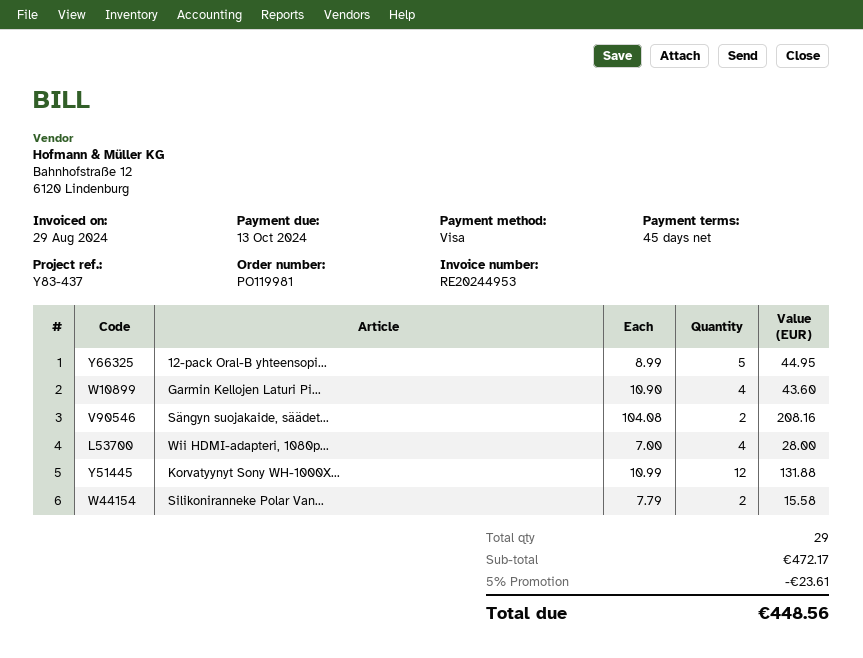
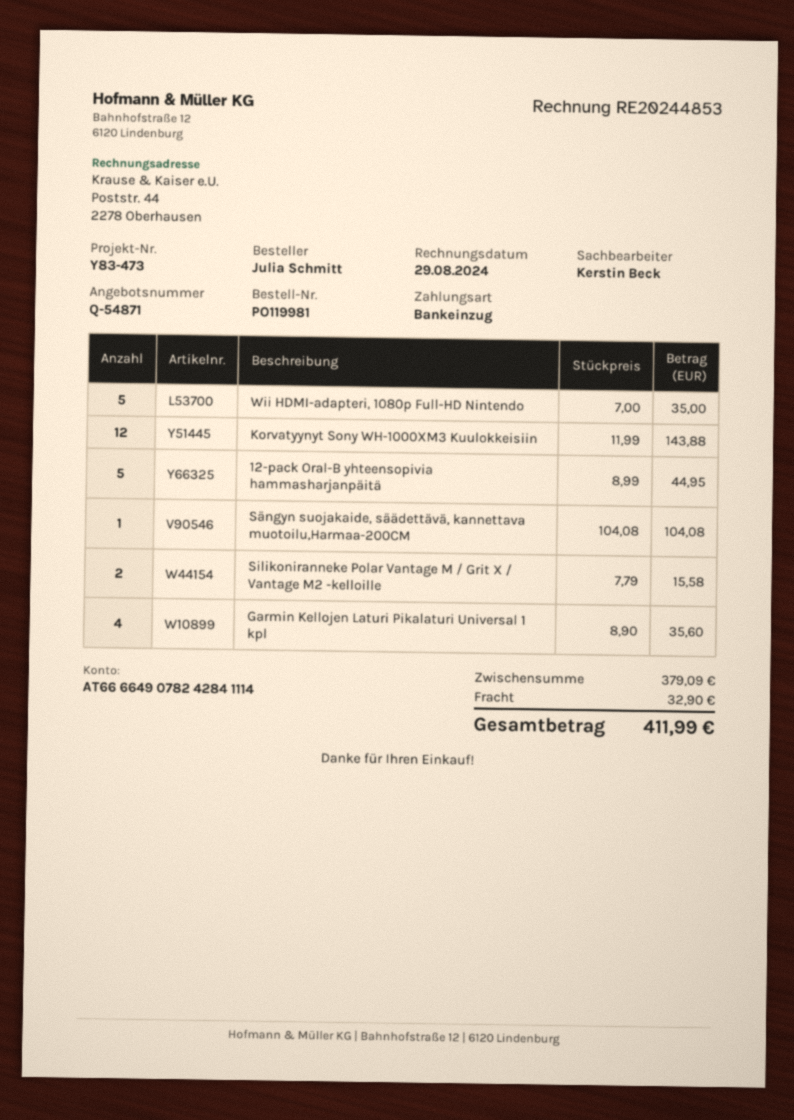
invoice number: RE20244953 -> RE20244853
reference: Y83-437 -> Y83-473
payment method: Visa -> direct debit
Garmin Kellojen Laturi Pi...: 4 x 10.90 = 43.60 -> 4 x 8.90 = 35.60
Sängyn suojakaide, säädet...: 2 x 104.08 = 208.16 -> 1 x 104.08 = 104.08
Wii HDMI-adapteri, 1080p...: 4 x 7.00 = 28.00 -> 5 x 7.00 = 35.00
Korvatyynyt Sony WH-1000X...: 12 x 10.99 = 131.88 -> 12 x 11.99 = 143.88
subtotal: 472.17 -> 379.09
discount: 5% = 23.61 -> none
shipping: none -> 32.90
total: 448.56 -> 411.99

